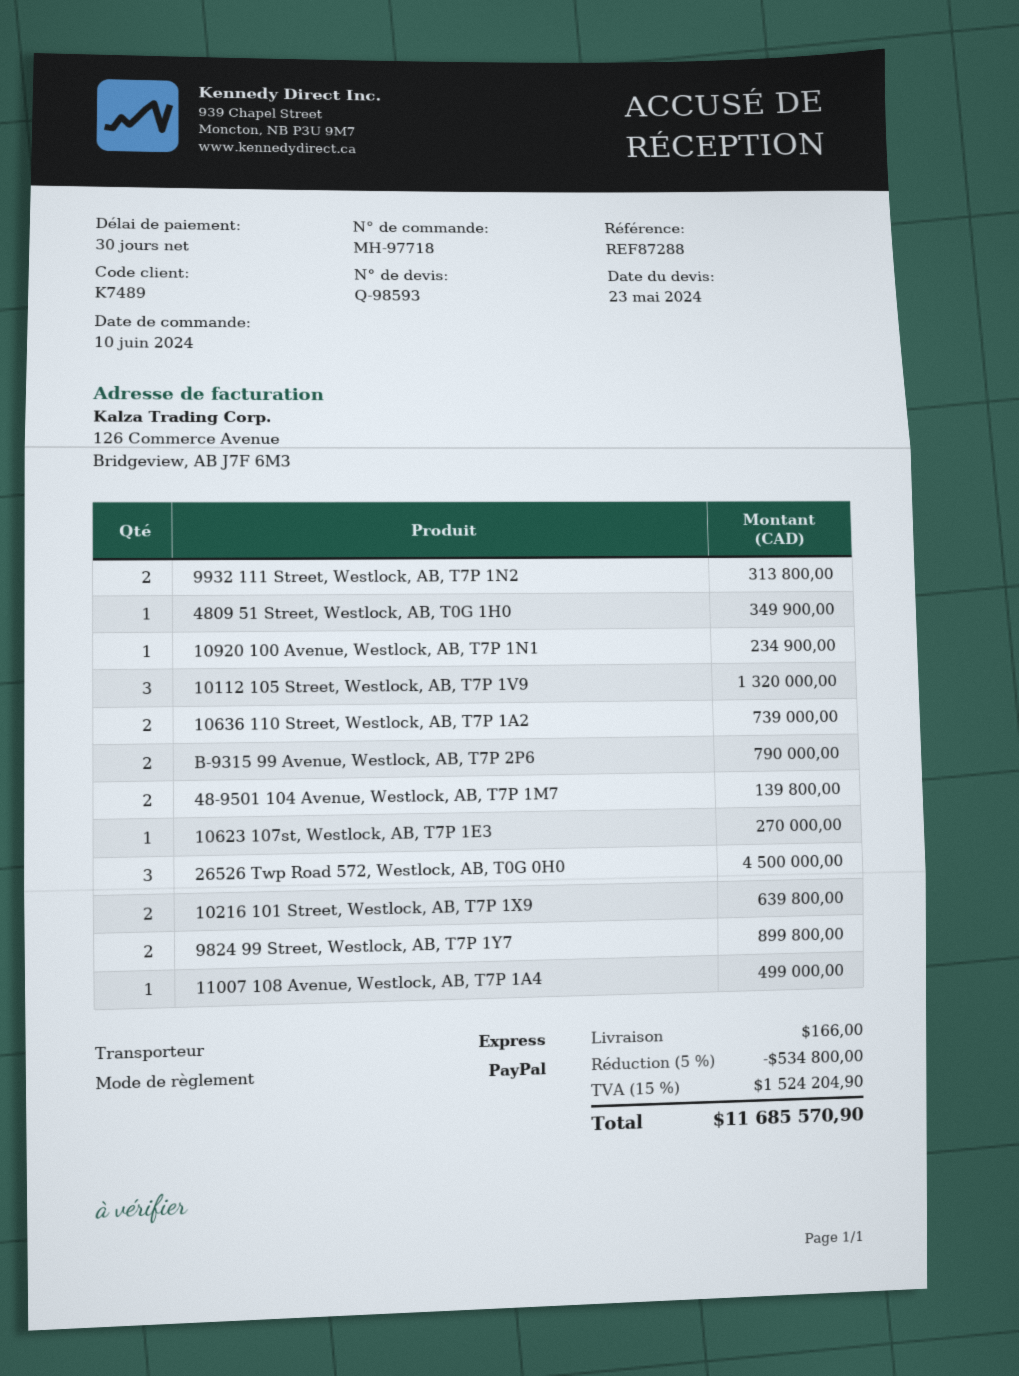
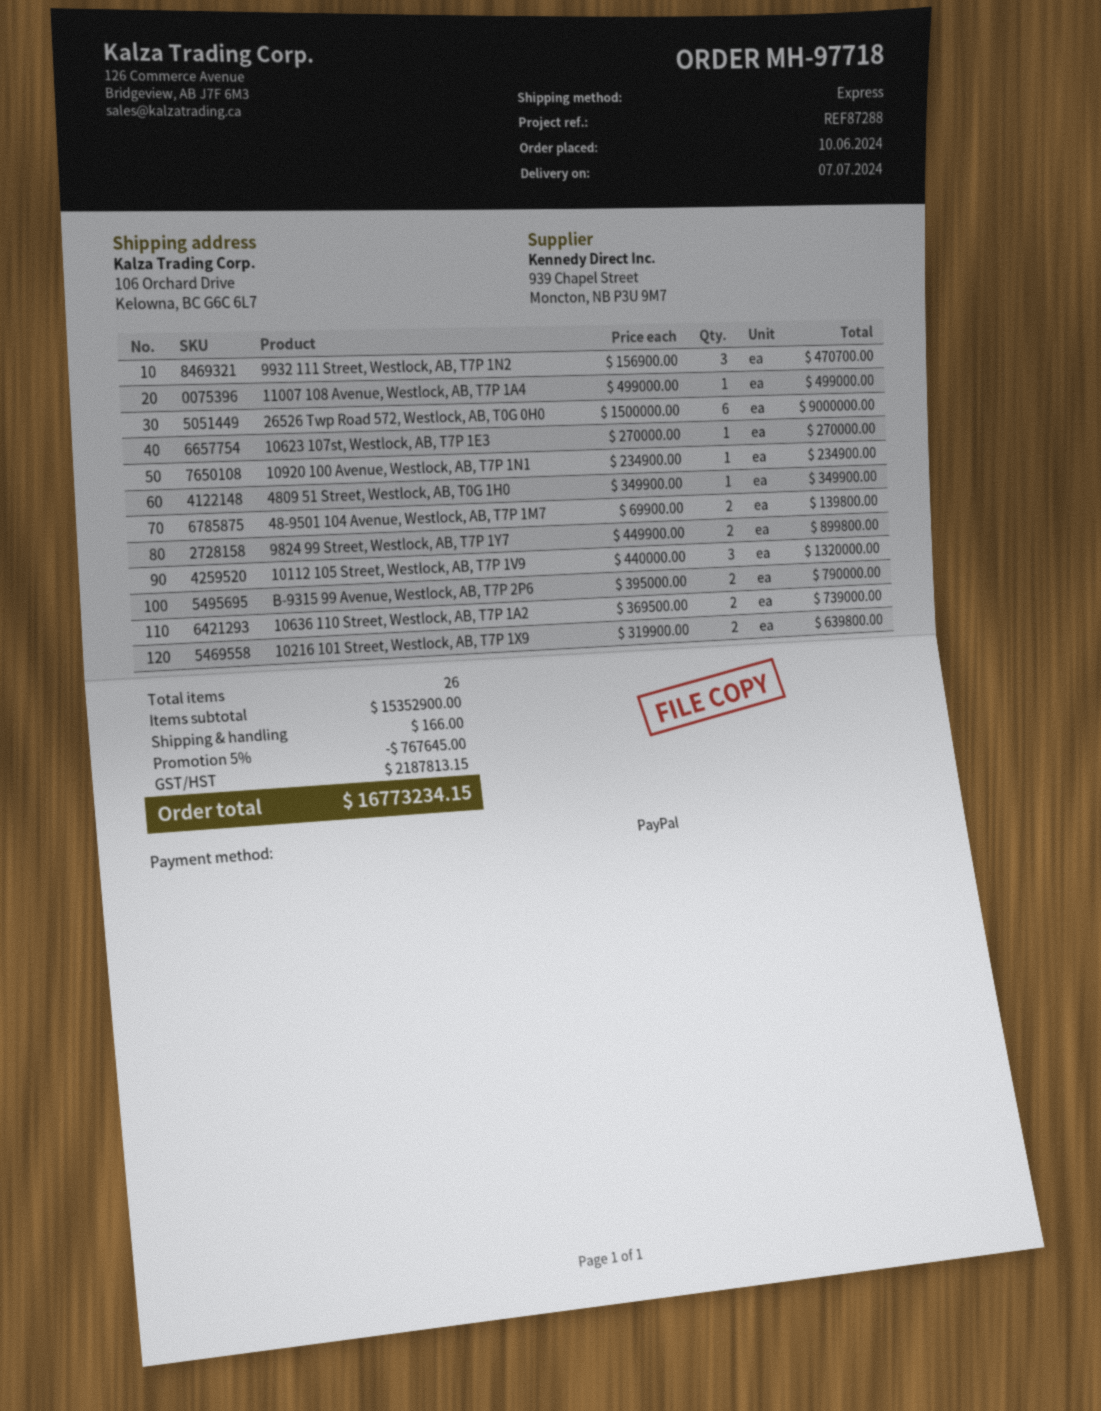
9932 111 Street, Westlock, AB, T7P 1N2: 2 for 313800.00 -> 3 for 470700.00
26526 Twp Road 572, Westlock, AB, T0G 0H0: 3 for 4500000.00 -> 6 for 9000000.00
discount: 5% = 534800.00 -> 5% = 767645.00
tax: 1524204.90 -> 2187813.15
total: 11685570.90 -> 16773234.15

